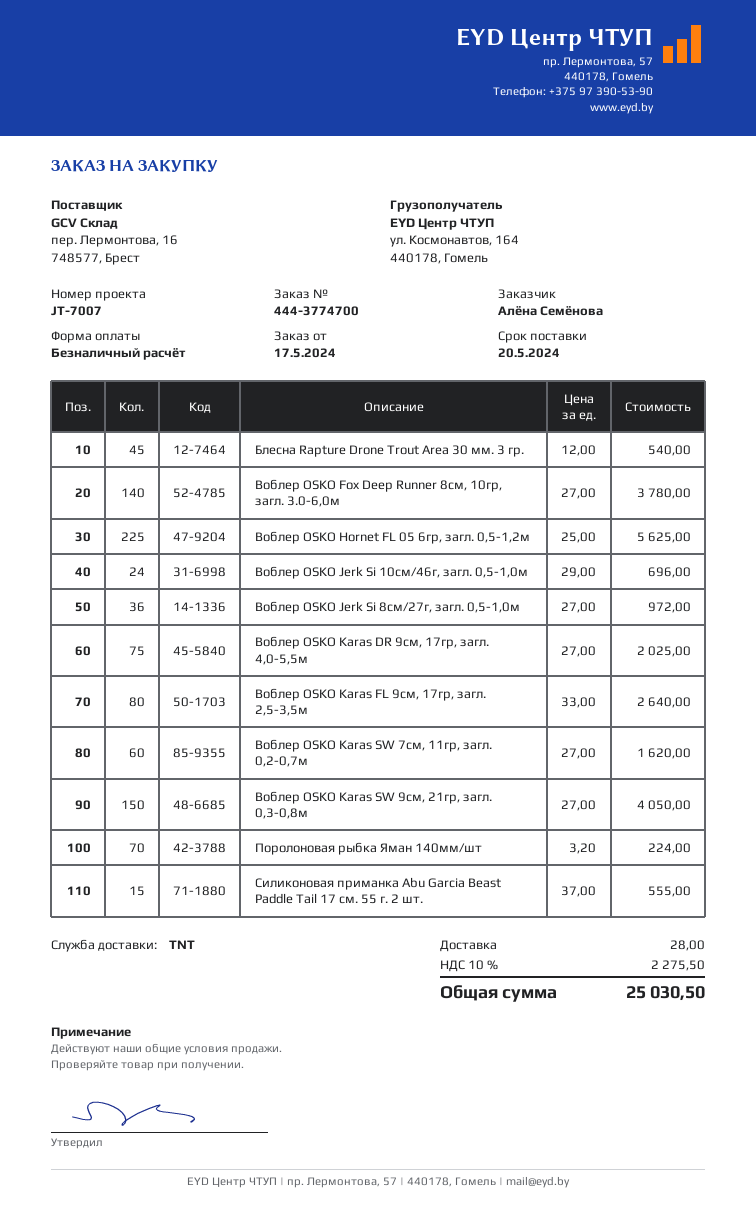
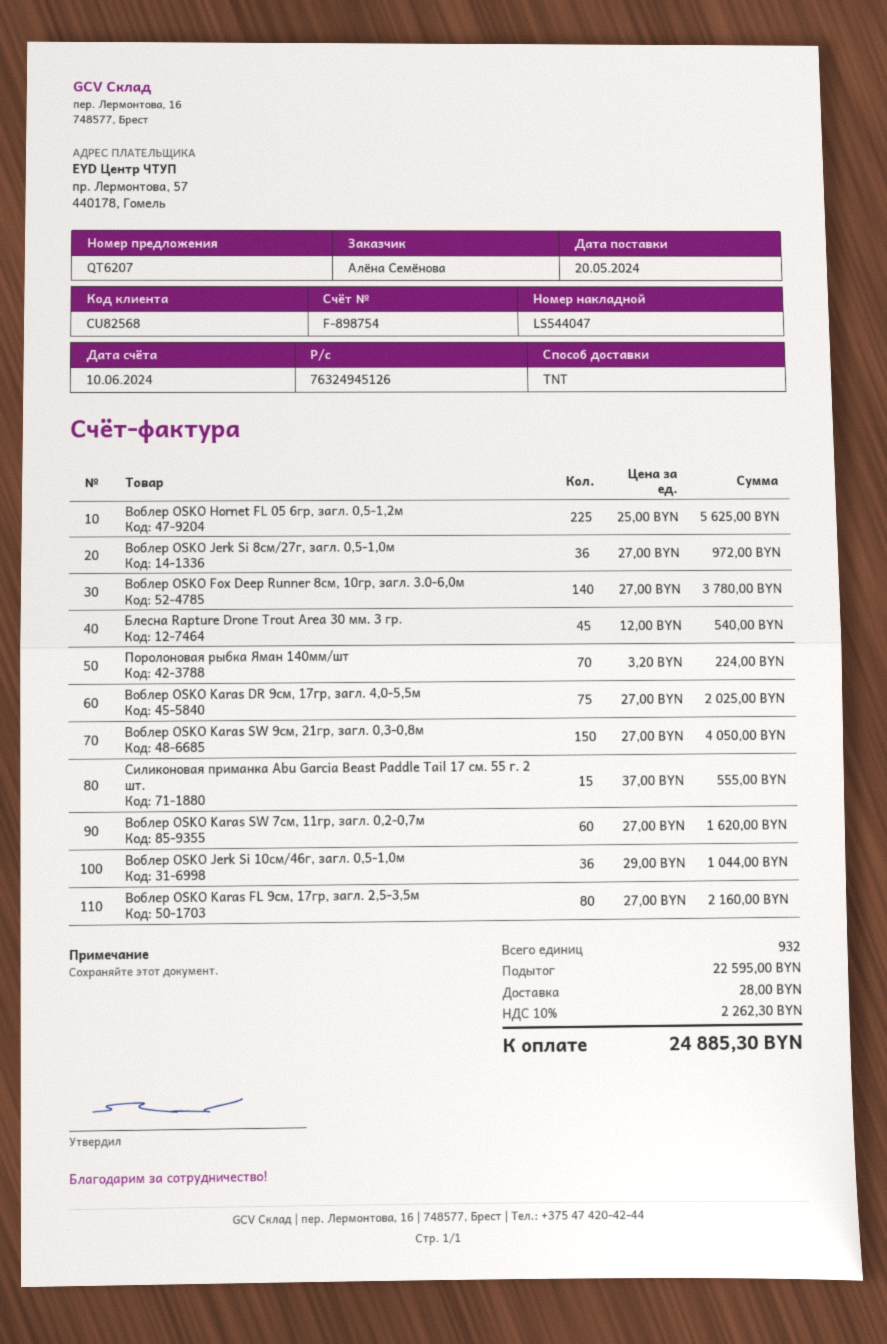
Воблер OSKO Jerk Si 10см/46г, загл. 0,5-1,0м: 24 x 29.00 = 696.00 -> 36 x 29.00 = 1044.00
Воблер OSKO Karas FL 9см, 17гр, загл. 2,5-3,5м: 80 x 33.00 = 2640.00 -> 80 x 27.00 = 2160.00
tax: 10% = 2275.50 -> 10% = 2262.30
total: 25030.50 -> 24885.30

